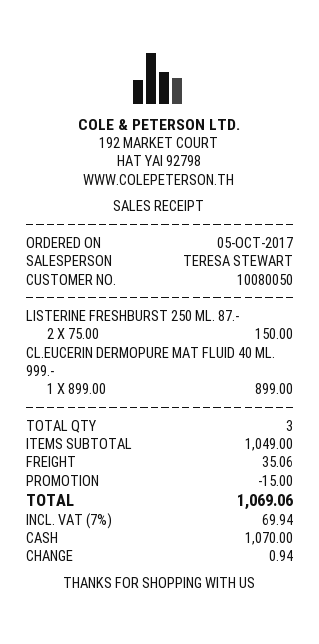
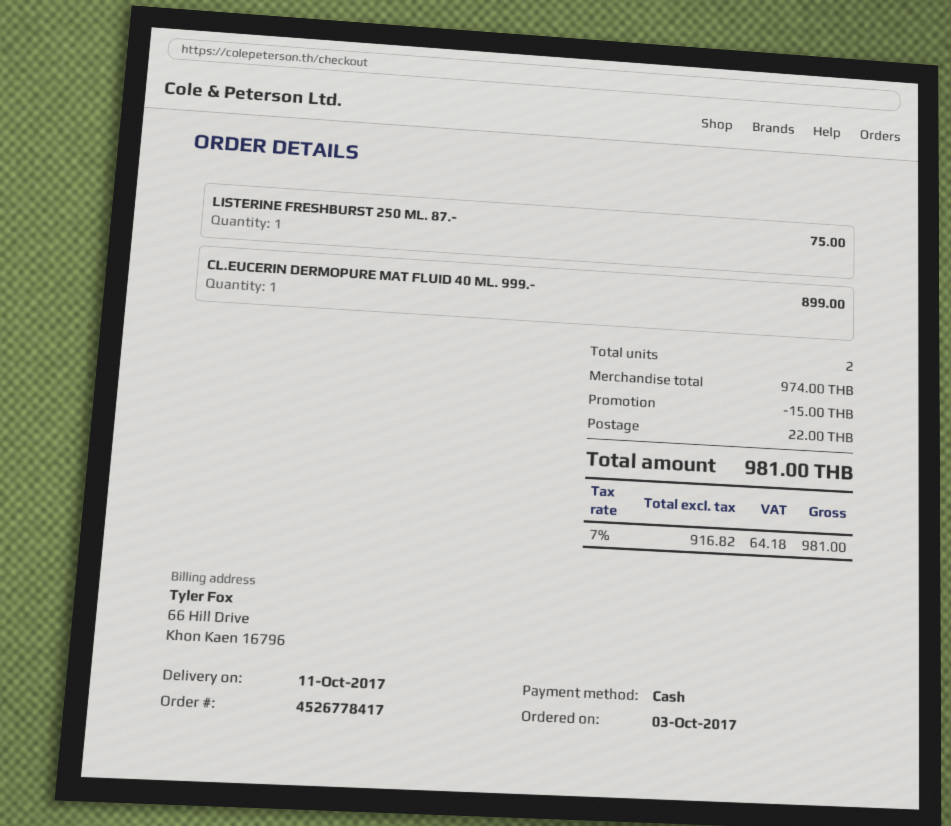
order date: 2017-10-05 -> 2017-10-03
LISTERINE FRESHBURST 250 ML. 87.-: 2 for 150.00 -> 1 for 75.00
total quantity: 3 -> 2
subtotal: 1049.00 -> 974.00
shipping: 35.06 -> 22.00
tax: 7% = 69.94 -> 7% = 64.18
total: 1069.06 -> 981.00

